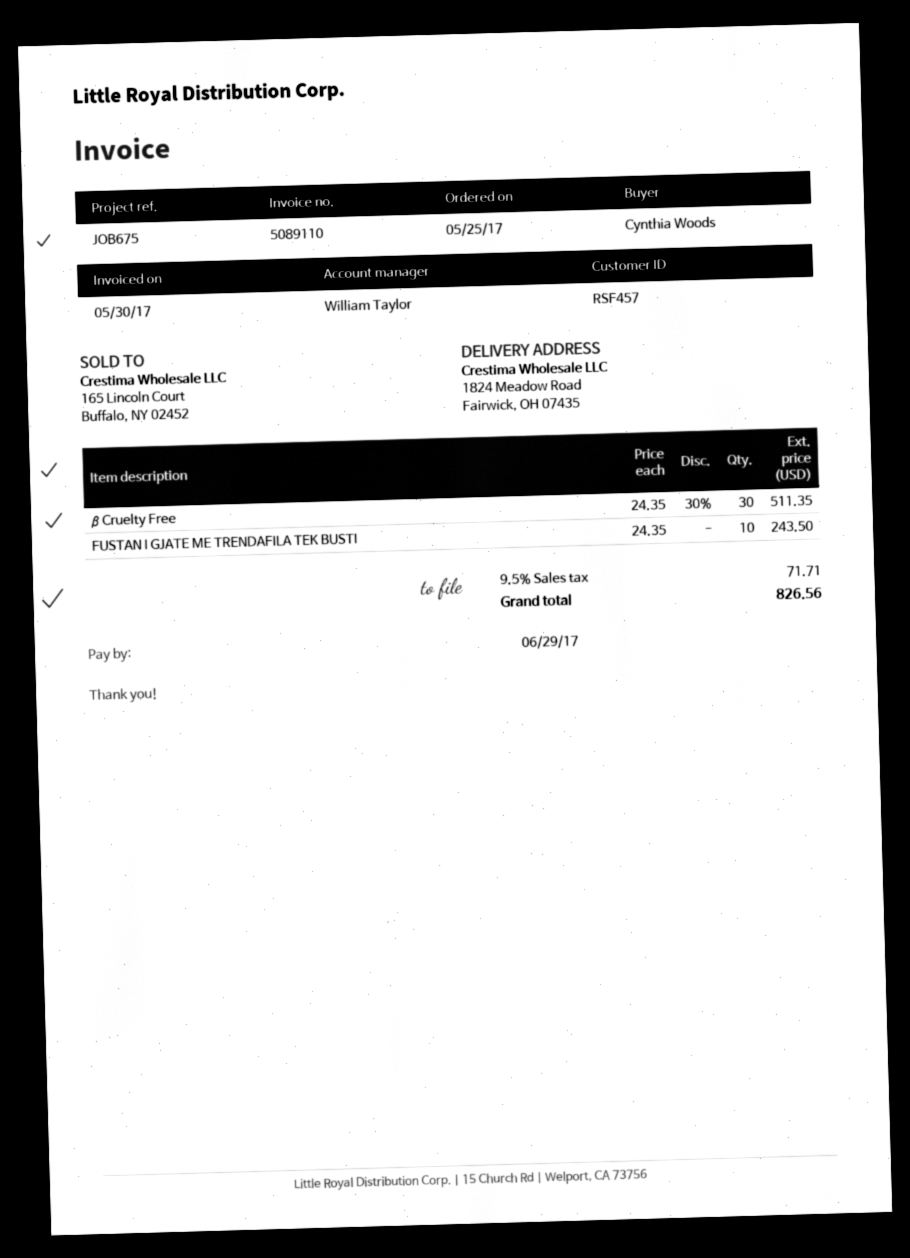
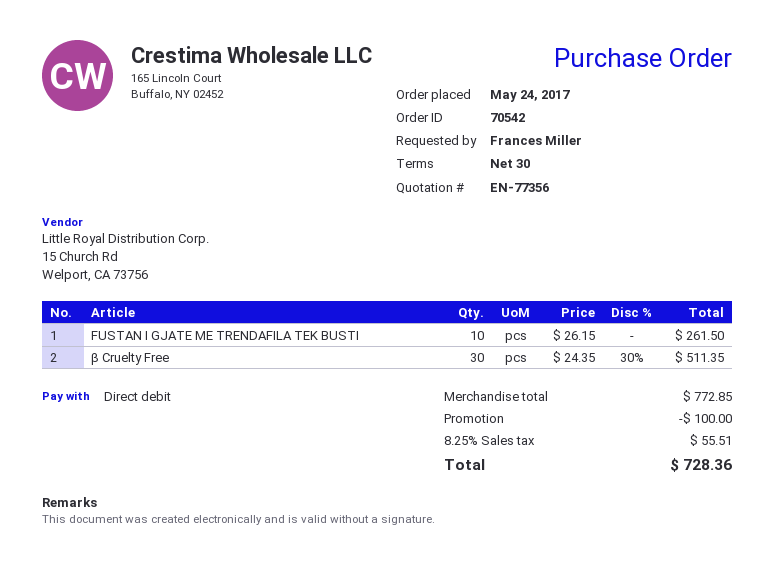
order date: 2017-05-25 -> 2017-05-24
ordered by: Cynthia Woods -> Frances Miller
FUSTAN I GJATE ME TRENDAFILA TEK BUSTI: 10 x 24.35 = 243.50 -> 10 x 26.15 = 261.50
discount: none -> 100.00
tax: 9.5% = 71.71 -> 8.25% = 55.51
total: 826.56 -> 728.36

